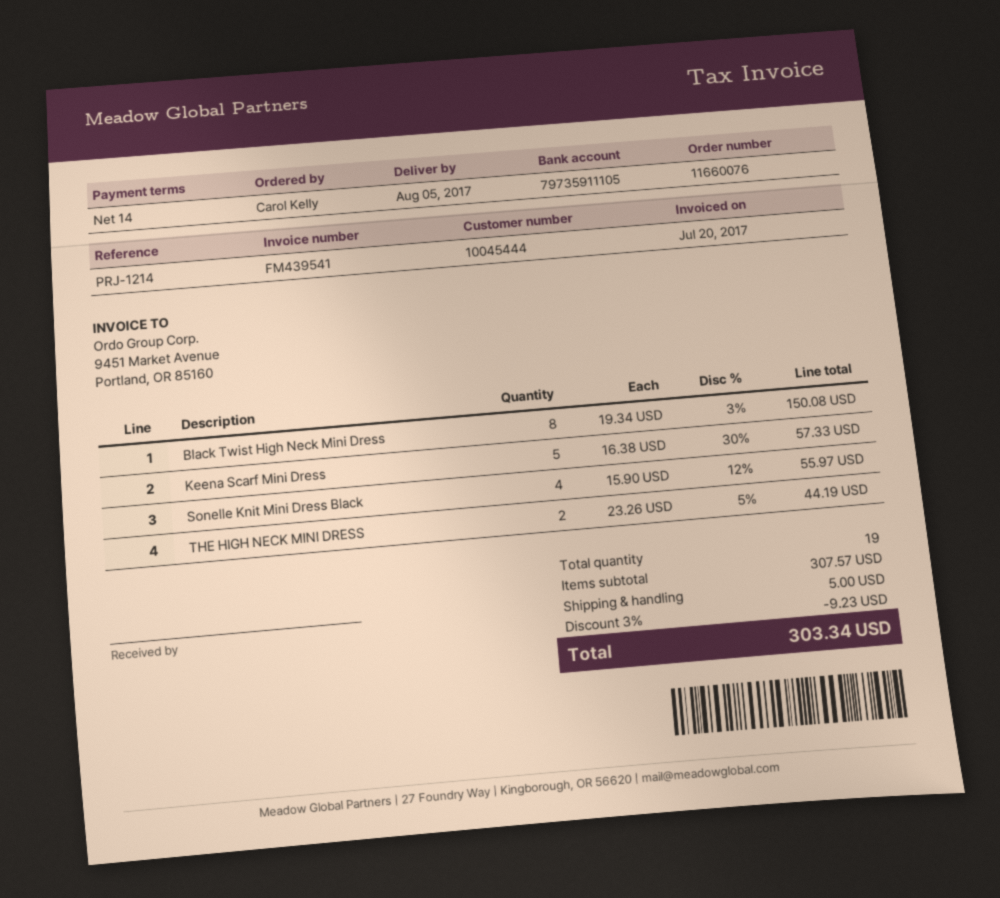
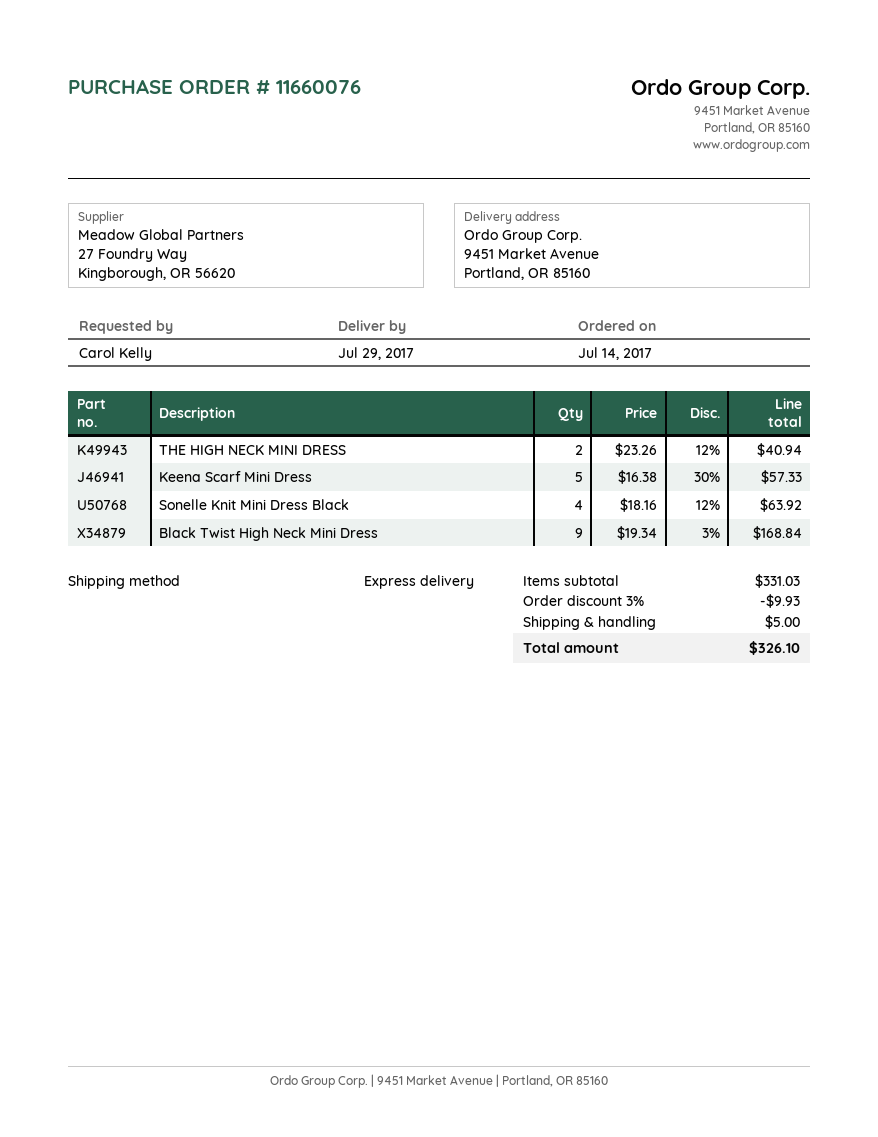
delivery date: 2017-08-05 -> 2017-07-29
Black Twist High Neck Mini Dress: 8 x 19.34 - 3% = 150.08 -> 9 x 19.34 - 3% = 168.84
Sonelle Knit Mini Dress Black: 4 x 15.90 - 12% = 55.97 -> 4 x 18.16 - 12% = 63.92
THE HIGH NECK MINI DRESS: 2 x 23.26 - 5% = 44.19 -> 2 x 23.26 - 12% = 40.94
subtotal: 307.57 -> 331.03
discount: 3% = 9.23 -> 3% = 9.93
total: 303.34 -> 326.10

